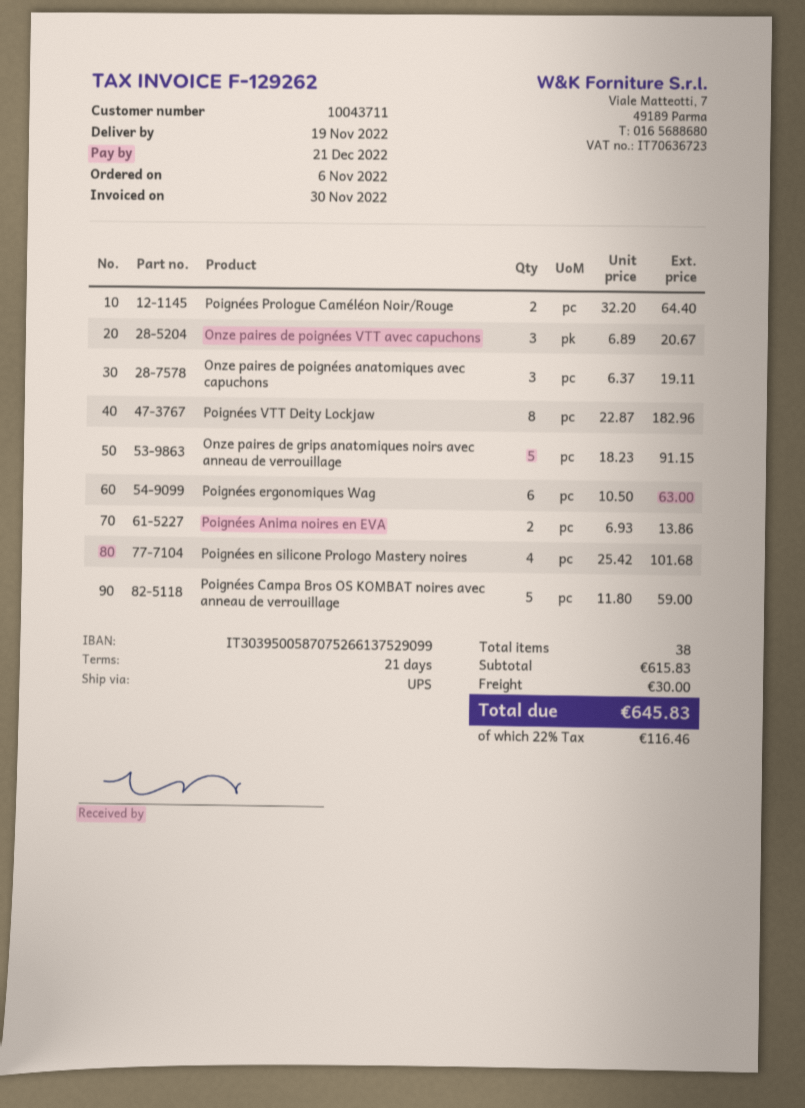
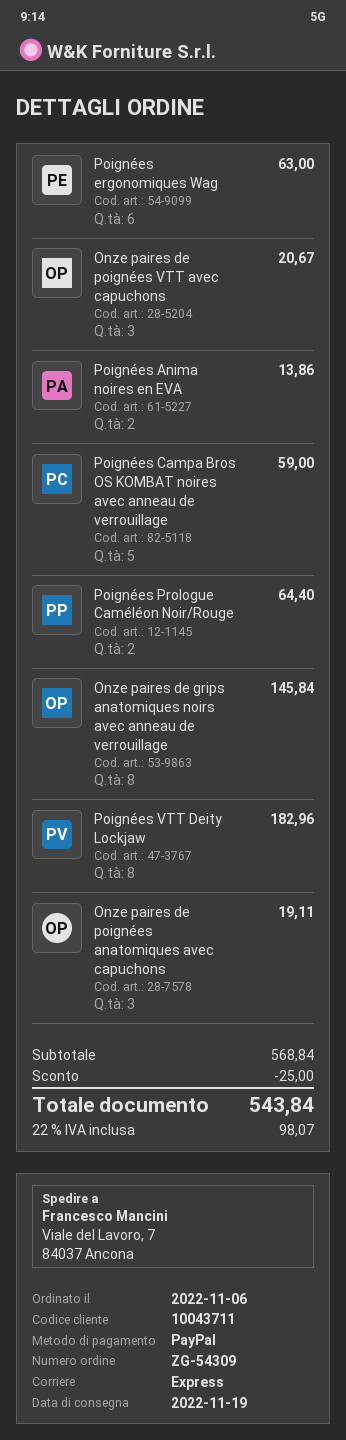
shipping method: UPS -> express
Onze paires de grips anatomiques noirs avec anneau de verrouillage: 5 for 91.15 -> 8 for 145.84
Poignées en silicone Prologo Mastery noires: 4 for 101.68 -> none
subtotal: 615.83 -> 568.84
discount: none -> 25.00
shipping: 30.00 -> none
tax: 22% = 116.46 -> 22% = 98.07
total: 645.83 -> 543.84

